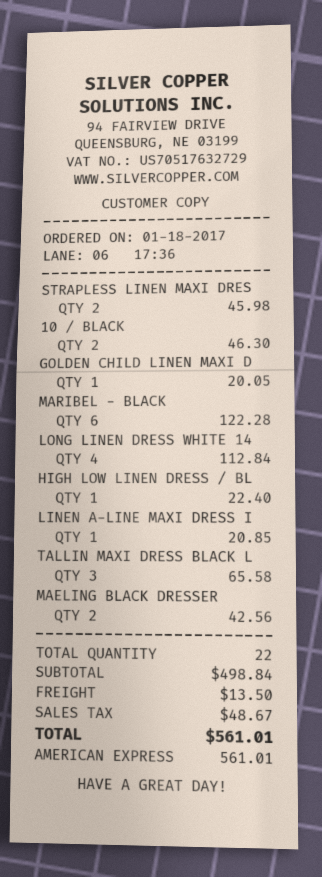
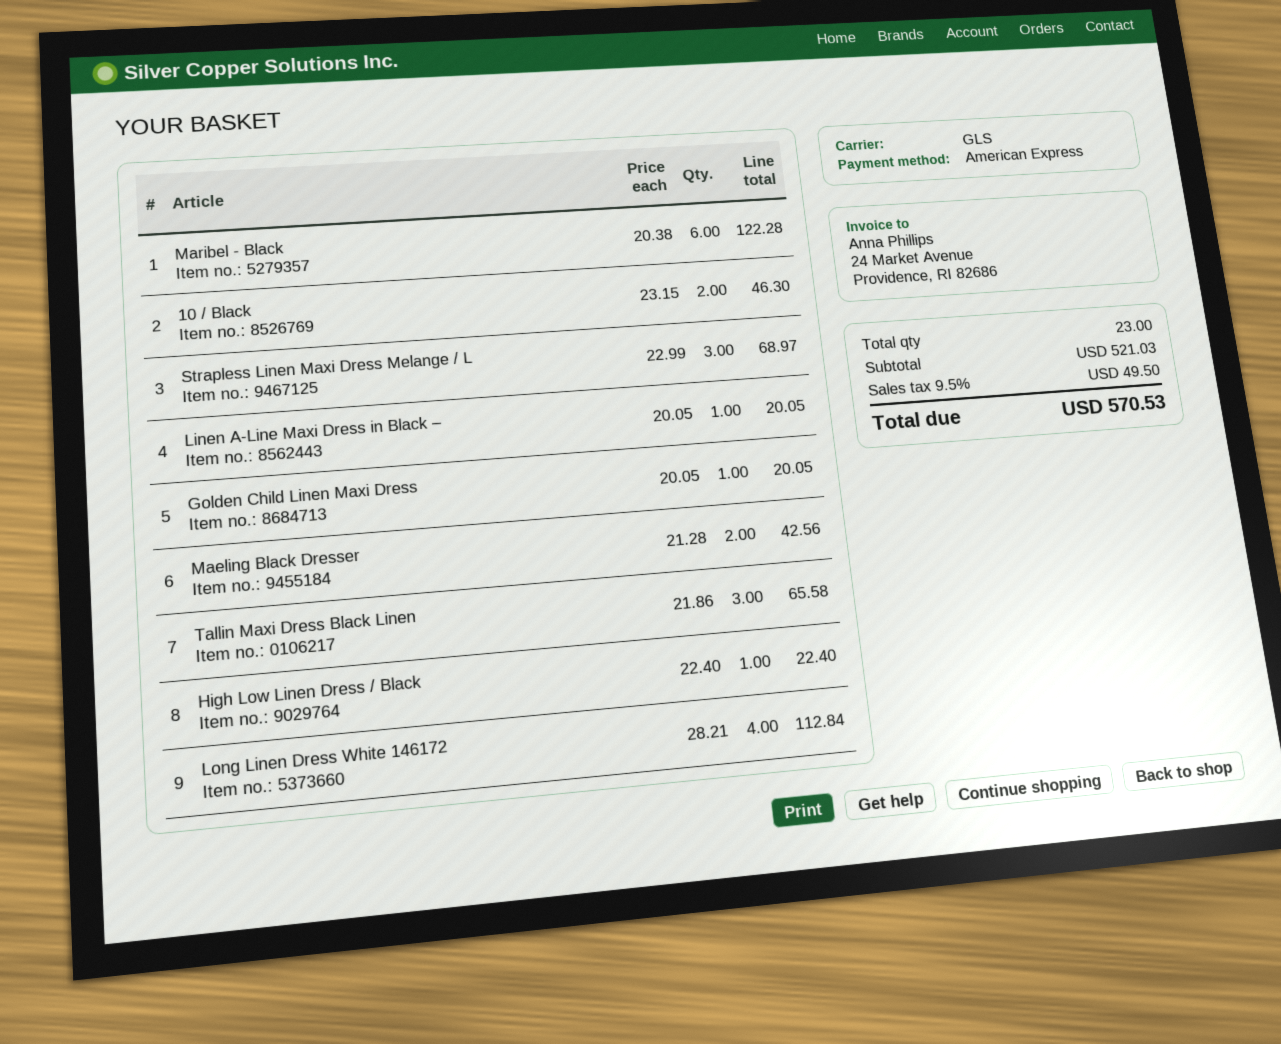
STRAPLESS LINEN MAXI DRES: 2 for 45.98 -> 3 for 68.97
LINEN A-LINE MAXI DRESS I: 1 for 20.85 -> 1 for 20.05
total quantity: 22 -> 23
subtotal: 498.84 -> 521.03
shipping: 13.50 -> none
tax: 48.67 -> 49.50
total: 561.01 -> 570.53

